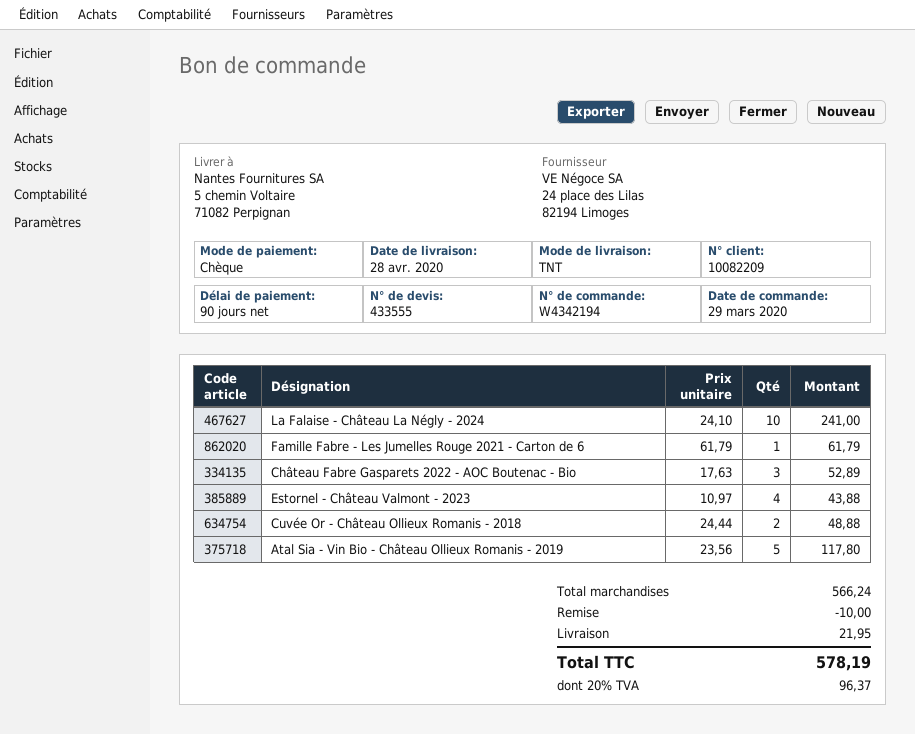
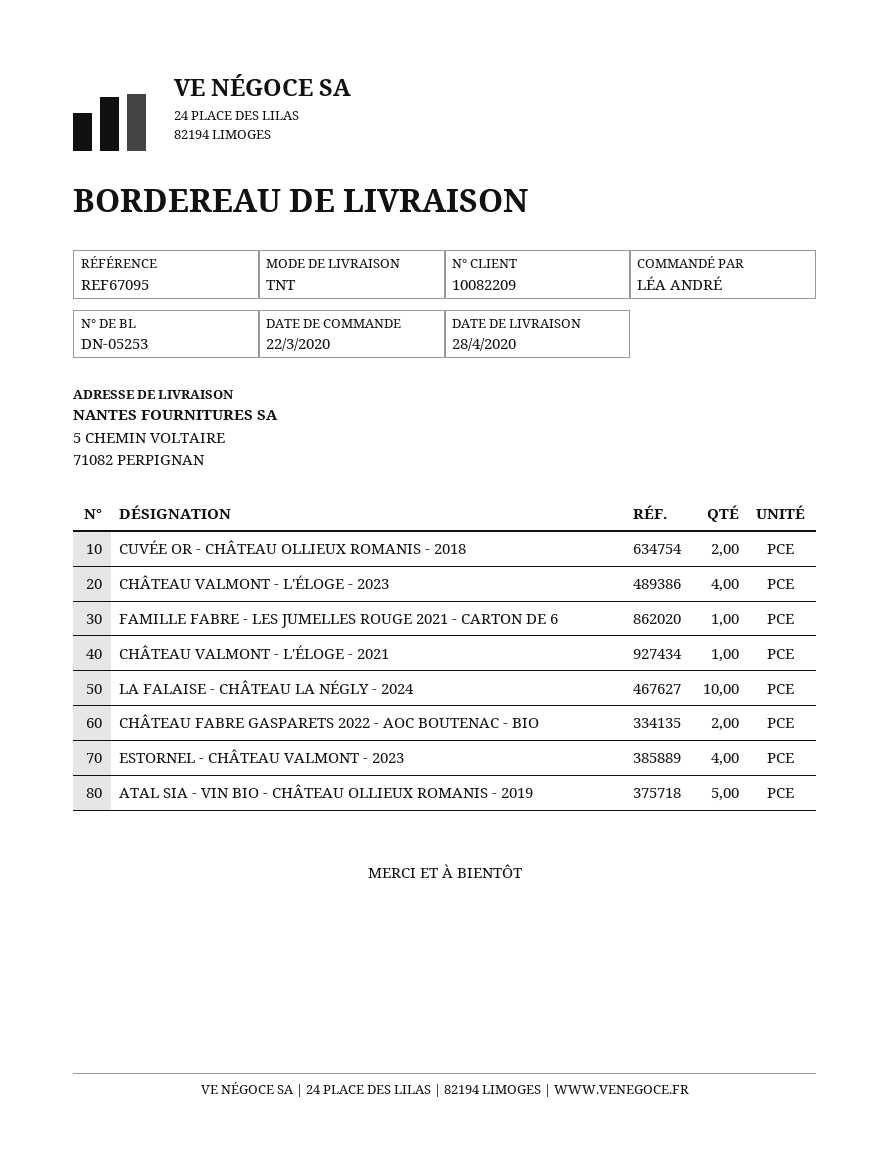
order date: 2020-03-29 -> 2020-03-22
Château Fabre Gasparets 2022 - AOC Boutenac - Bio: 3 -> 2
CHÂTEAU VALMONT - L'ÉLOGE - 2023: none -> 4
CHÂTEAU VALMONT - L'ÉLOGE - 2021: none -> 1

